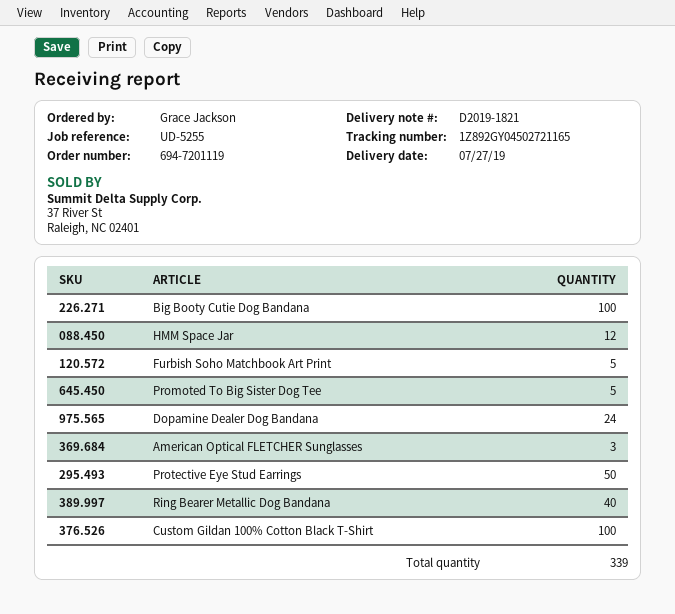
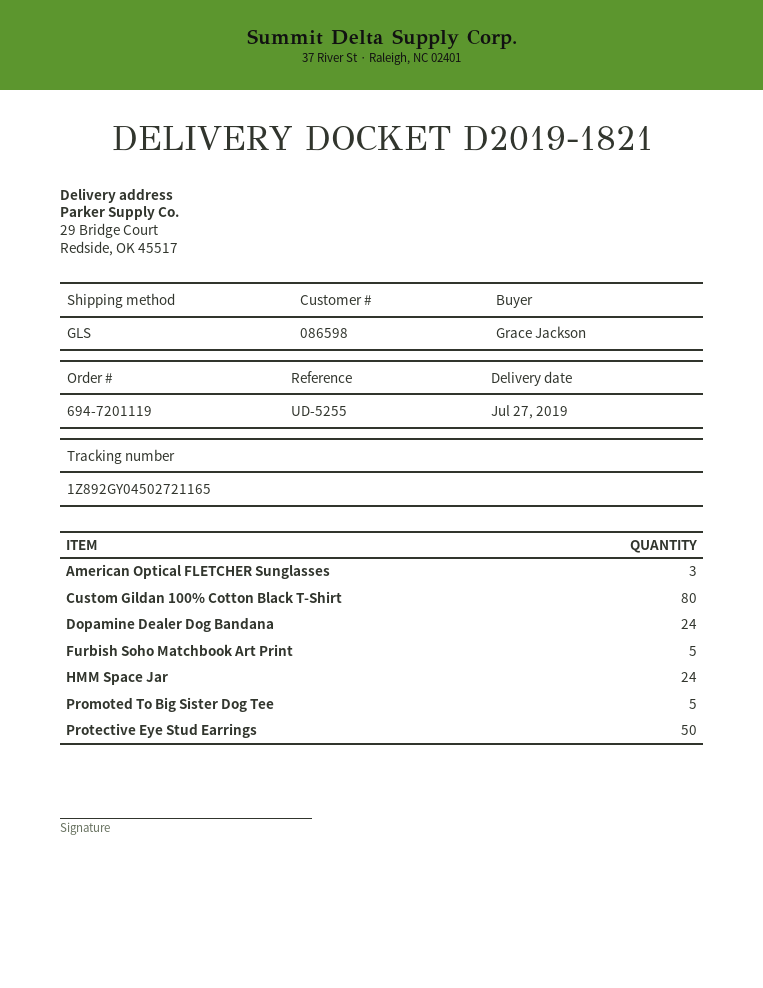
Big Booty Cutie Dog Bandana: 100 -> none
HMM Space Jar: 12 -> 24
Ring Bearer Metallic Dog Bandana: 40 -> none
Custom Gildan 100% Cotton Black T-Shirt: 100 -> 80

